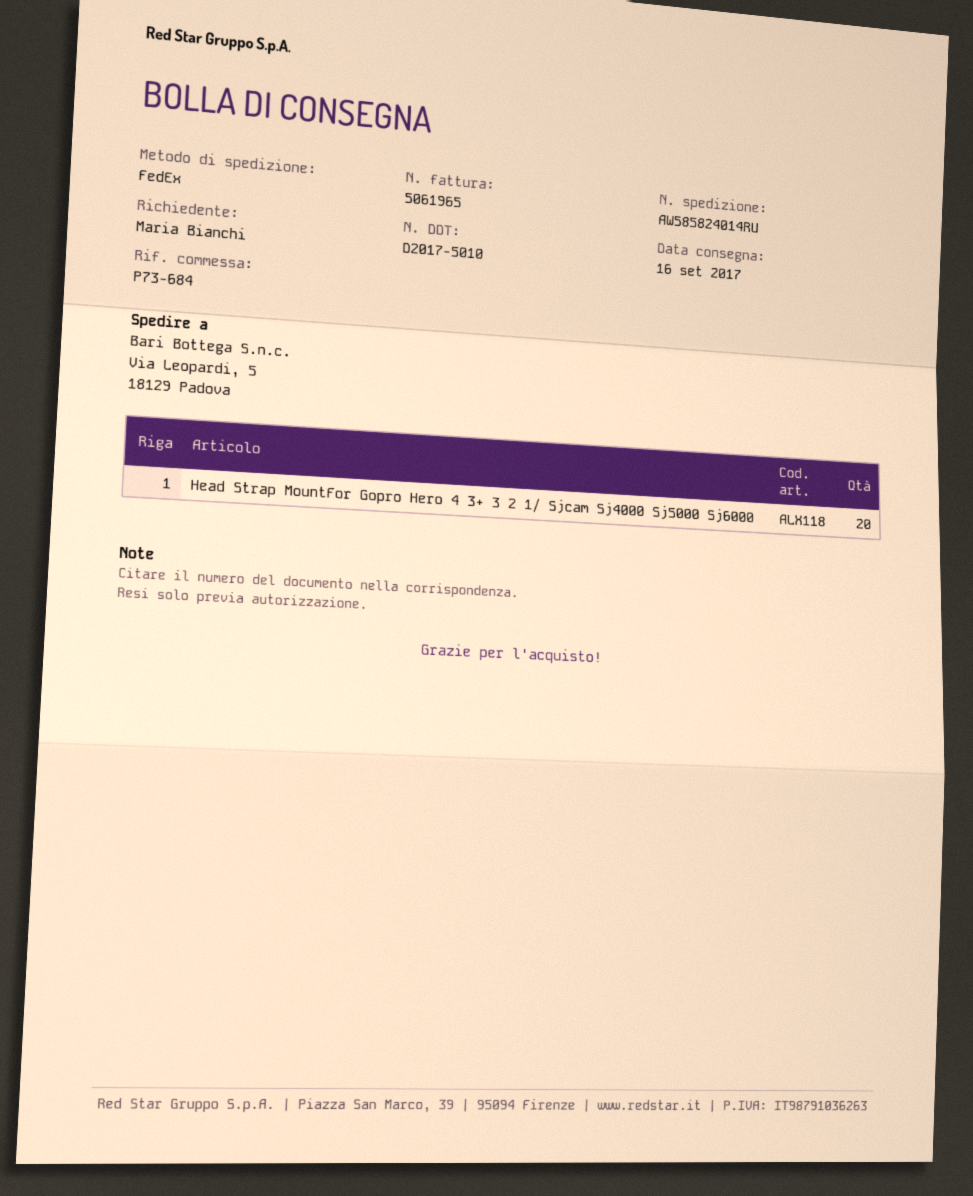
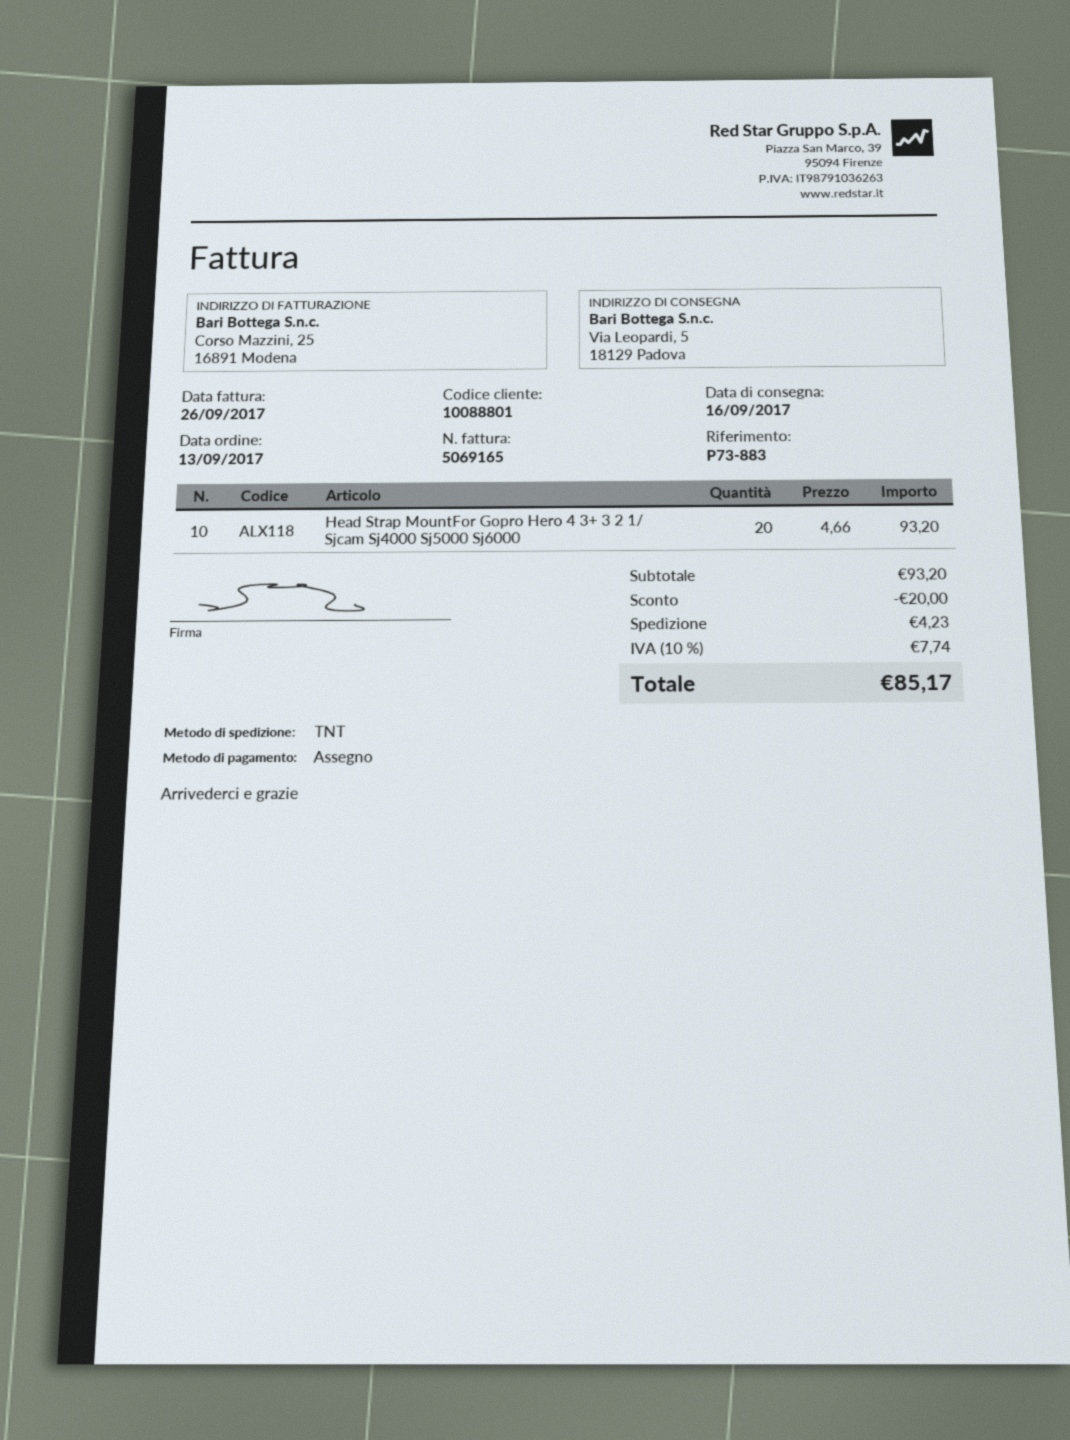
invoice number: 5061965 -> 5069165
reference: P73-684 -> P73-883
shipping method: FedEx -> TNT

